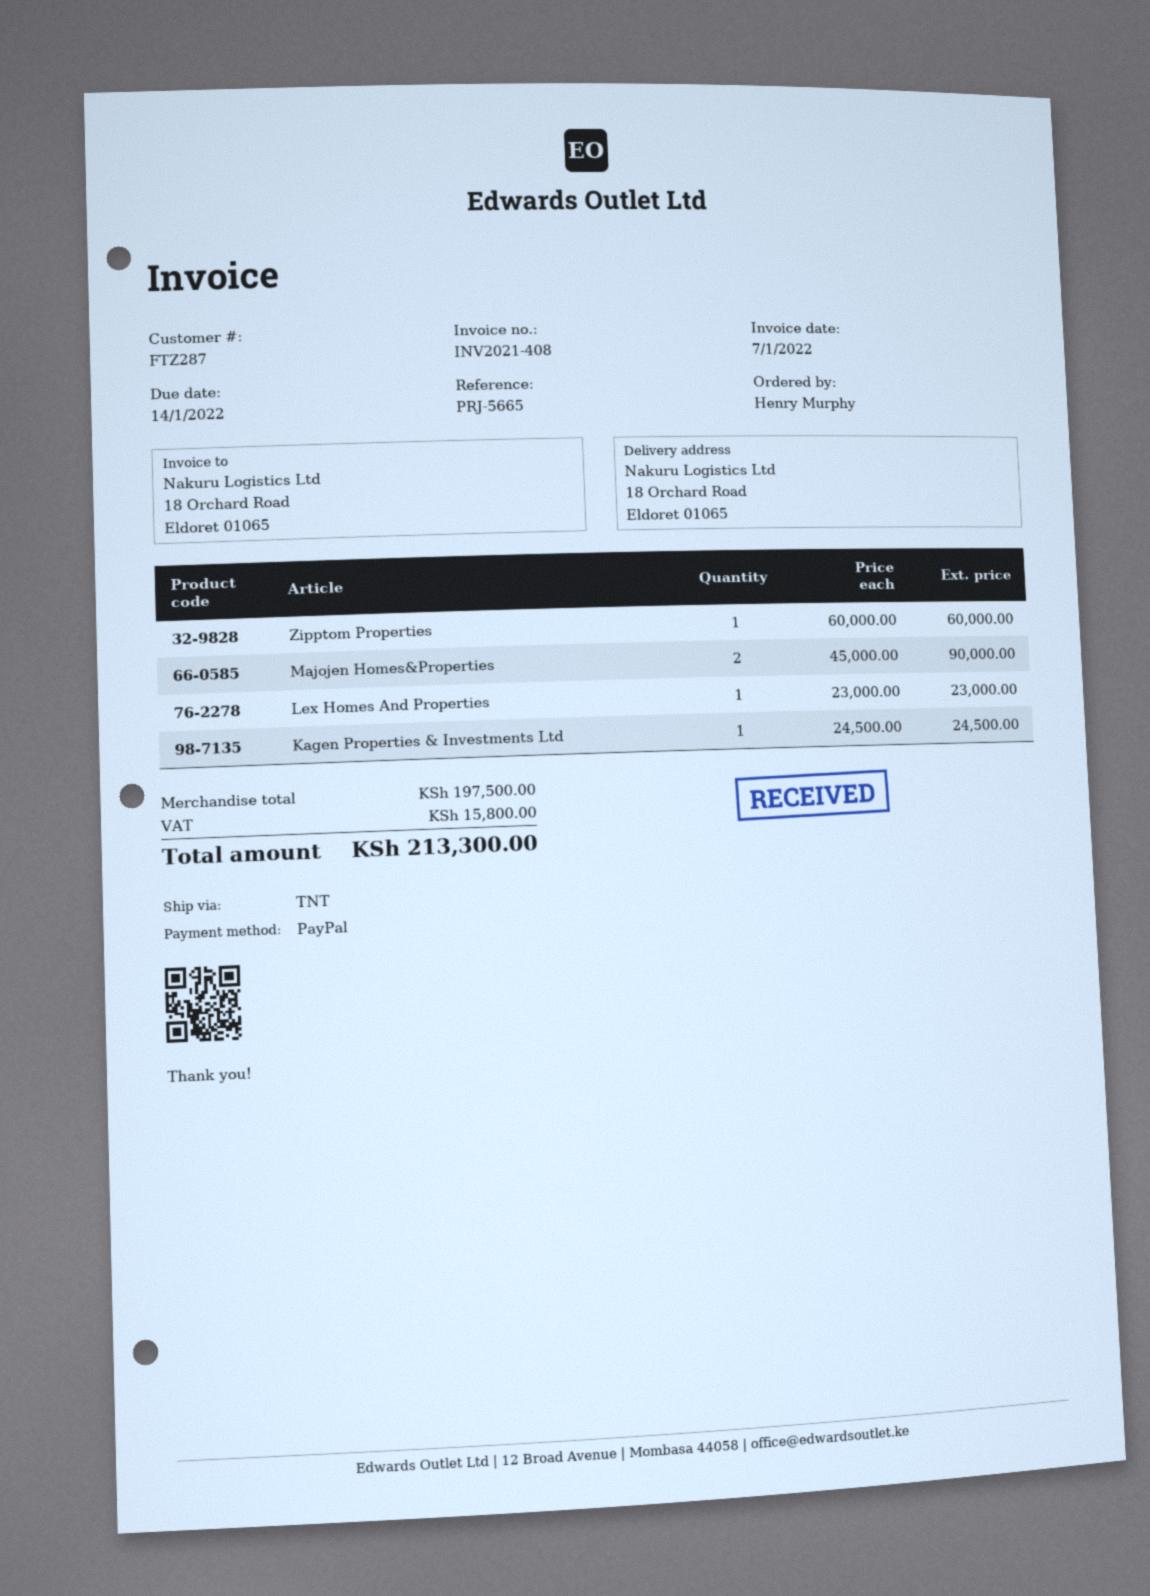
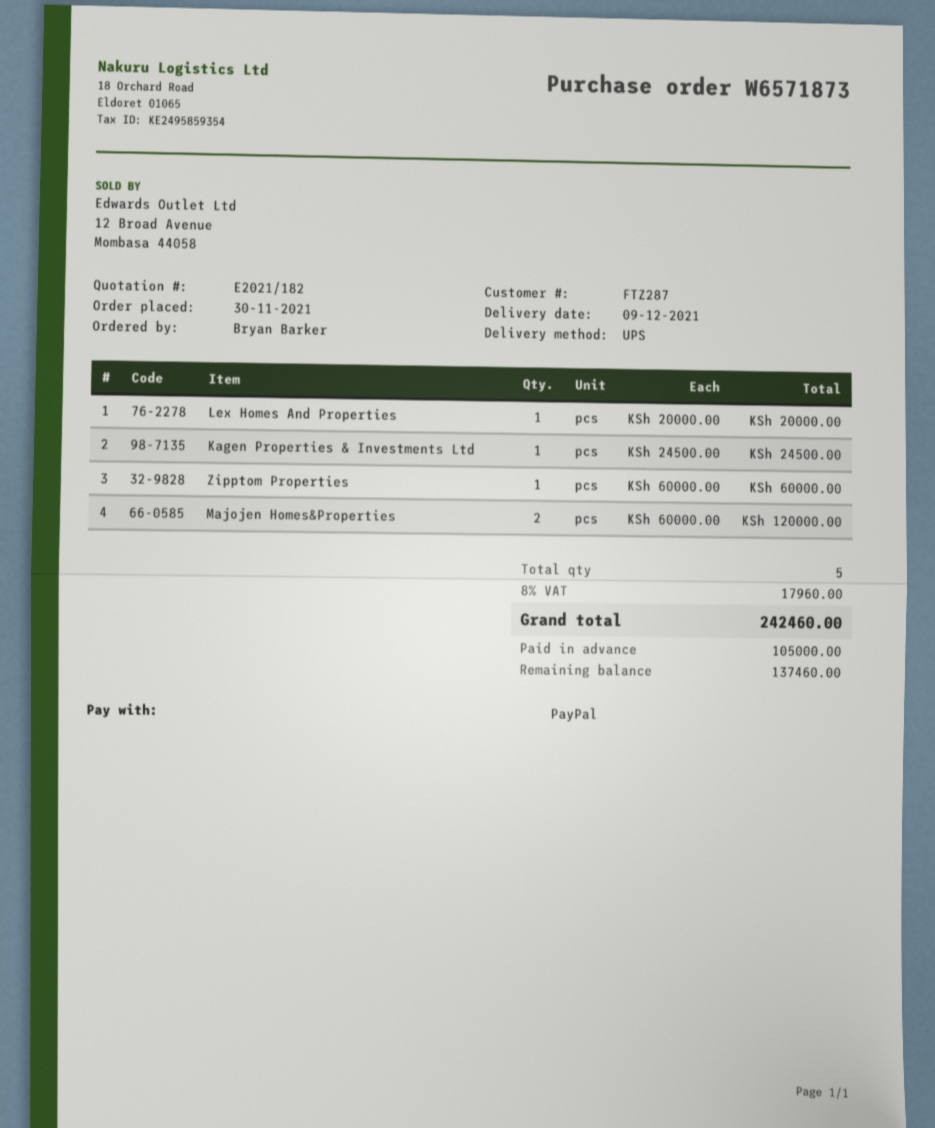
ordered by: Henry Murphy -> Bryan Barker
shipping method: TNT -> UPS
Majojen Homes&Properties: 2 x 45000.00 = 90000.00 -> 2 x 60000.00 = 120000.00
Lex Homes And Properties: 1 x 23000.00 = 23000.00 -> 1 x 20000.00 = 20000.00
tax: 15800.00 -> 17960.00
total: 213300.00 -> 242460.00

